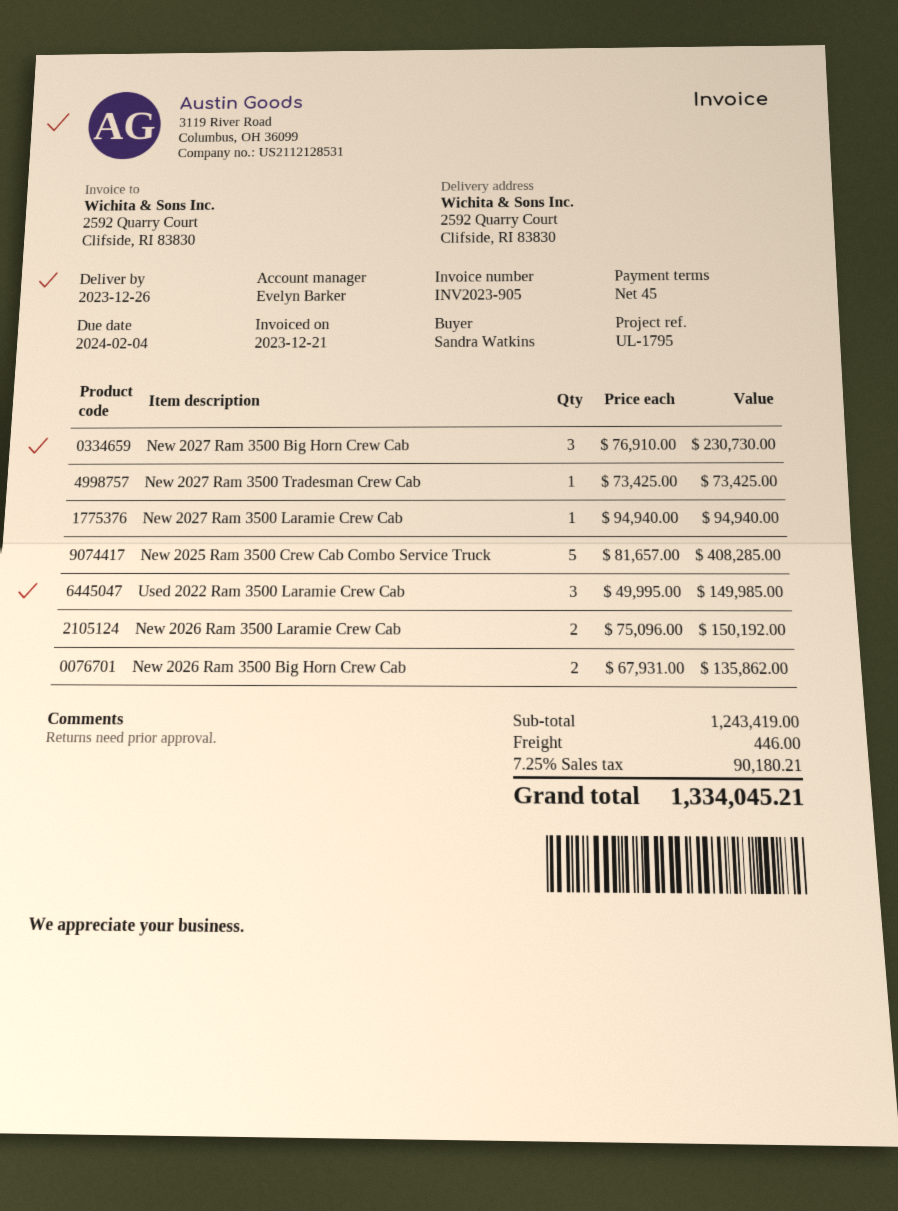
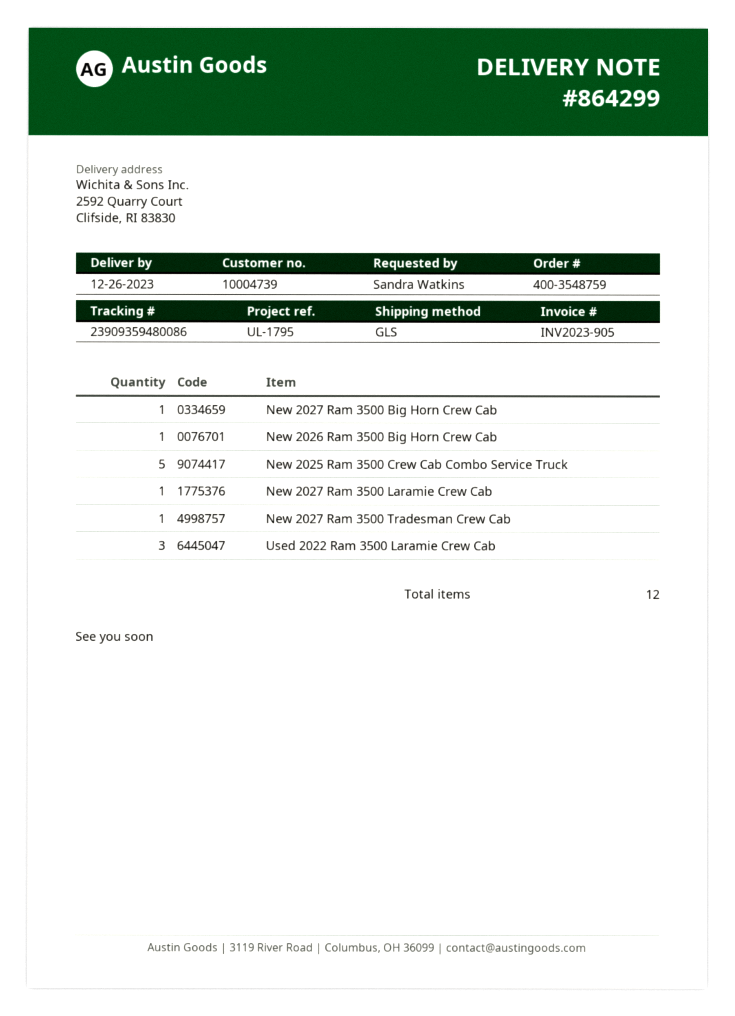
New 2027 Ram 3500 Big Horn Crew Cab: 3 -> 1
New 2026 Ram 3500 Laramie Crew Cab: 2 -> none
New 2026 Ram 3500 Big Horn Crew Cab: 2 -> 1

